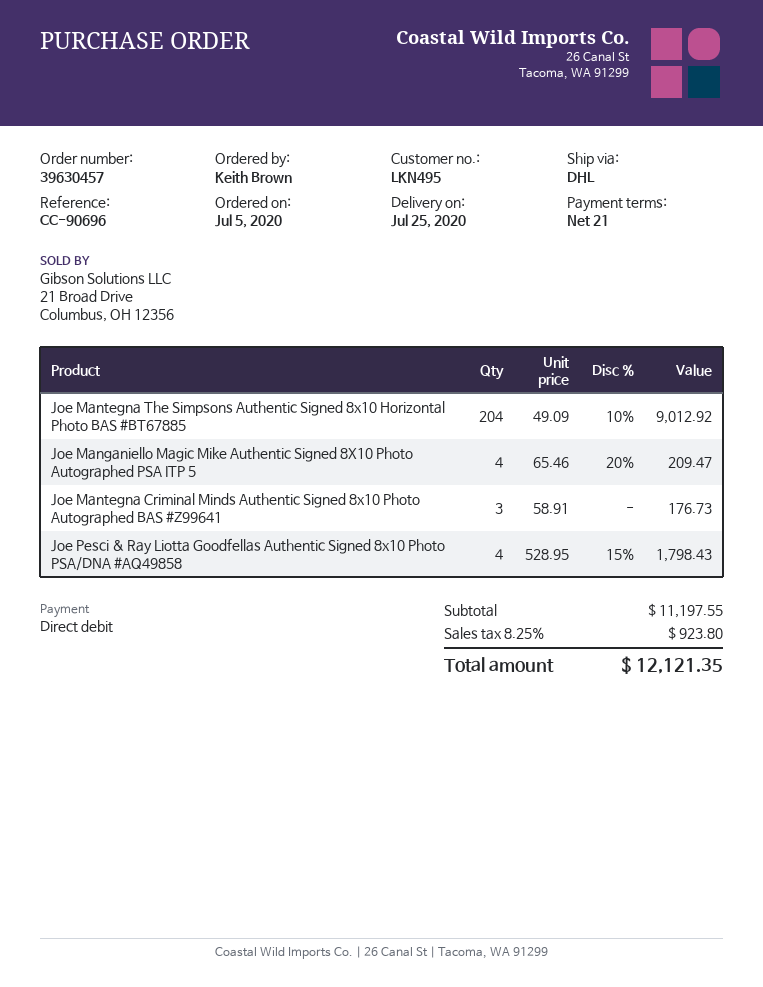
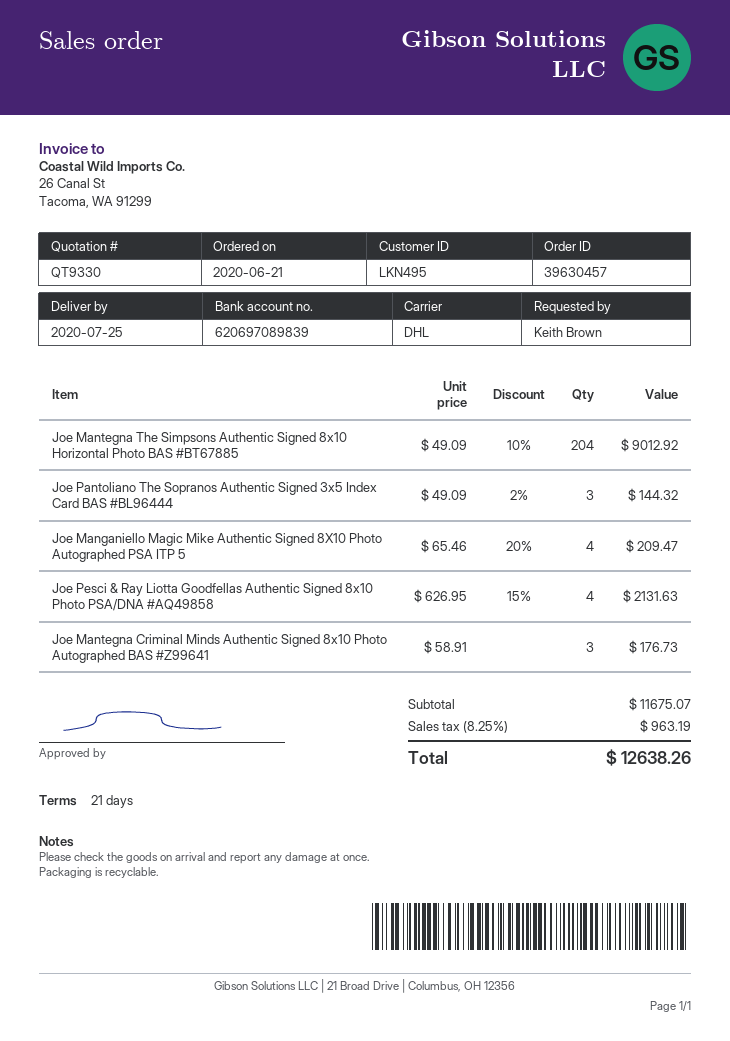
order date: 2020-07-05 -> 2020-06-21
Joe Pesci & Ray Liotta Goodfellas Authentic Signed 8x10 Photo PSA/DNA #AQ49858: 4 x 528.95 - 15% = 1798.43 -> 4 x 626.95 - 15% = 2131.63
Joe Pantoliano The Sopranos Authentic Signed 3x5 Index Card BAS #BL96444: none -> 3 x 49.09 - 2% = 144.32
subtotal: 11197.55 -> 11675.07
tax: 8.25% = 923.80 -> 8.25% = 963.19
total: 12121.35 -> 12638.26

